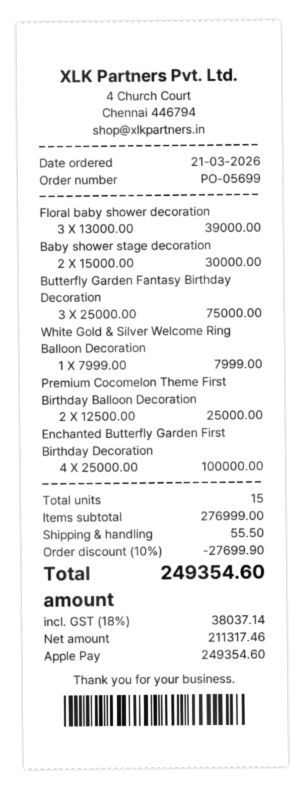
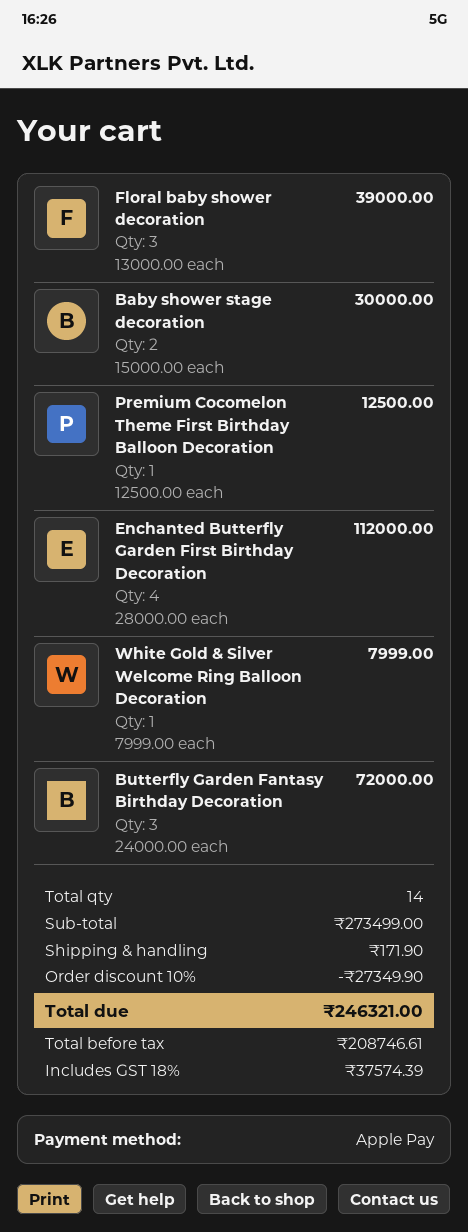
Butterfly Garden Fantasy Birthday Decoration: 3 x 25000.00 = 75000.00 -> 3 x 24000.00 = 72000.00
Premium Cocomelon Theme First Birthday Balloon Decoration: 2 x 12500.00 = 25000.00 -> 1 x 12500.00 = 12500.00
Enchanted Butterfly Garden First Birthday Decoration: 4 x 25000.00 = 100000.00 -> 4 x 28000.00 = 112000.00
total quantity: 15 -> 14
subtotal: 276999.00 -> 273499.00
discount: 10% = 27699.90 -> 10% = 27349.90
shipping: 55.50 -> 171.90
net: 211317.46 -> 208746.61
tax: 18% = 38037.14 -> 18% = 37574.39
total: 249354.60 -> 246321.00

